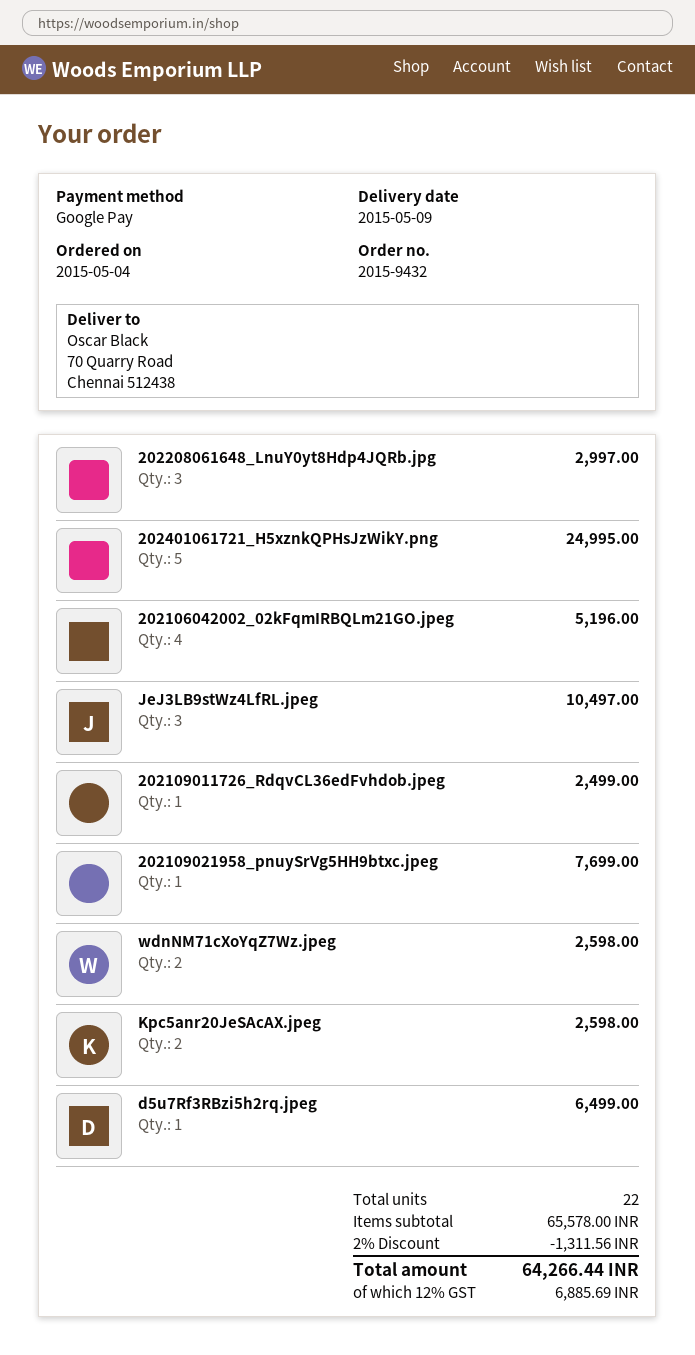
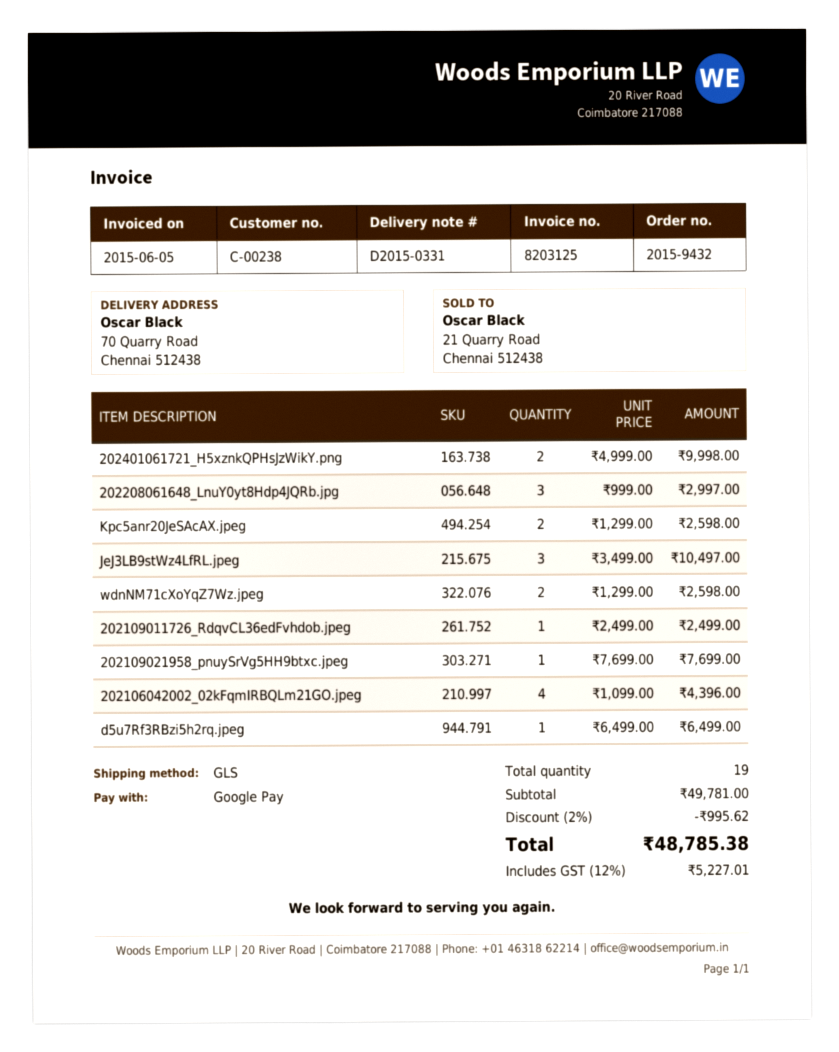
202401061721_H5xznkQPHsJzWikY.png: 5 for 24995.00 -> 2 for 9998.00
202106042002_02kFqmIRBQLm21GO.jpeg: 4 for 5196.00 -> 4 for 4396.00
total quantity: 22 -> 19
subtotal: 65578.00 -> 49781.00
discount: 2% = 1311.56 -> 2% = 995.62
tax: 12% = 6885.69 -> 12% = 5227.01
total: 64266.44 -> 48785.38

